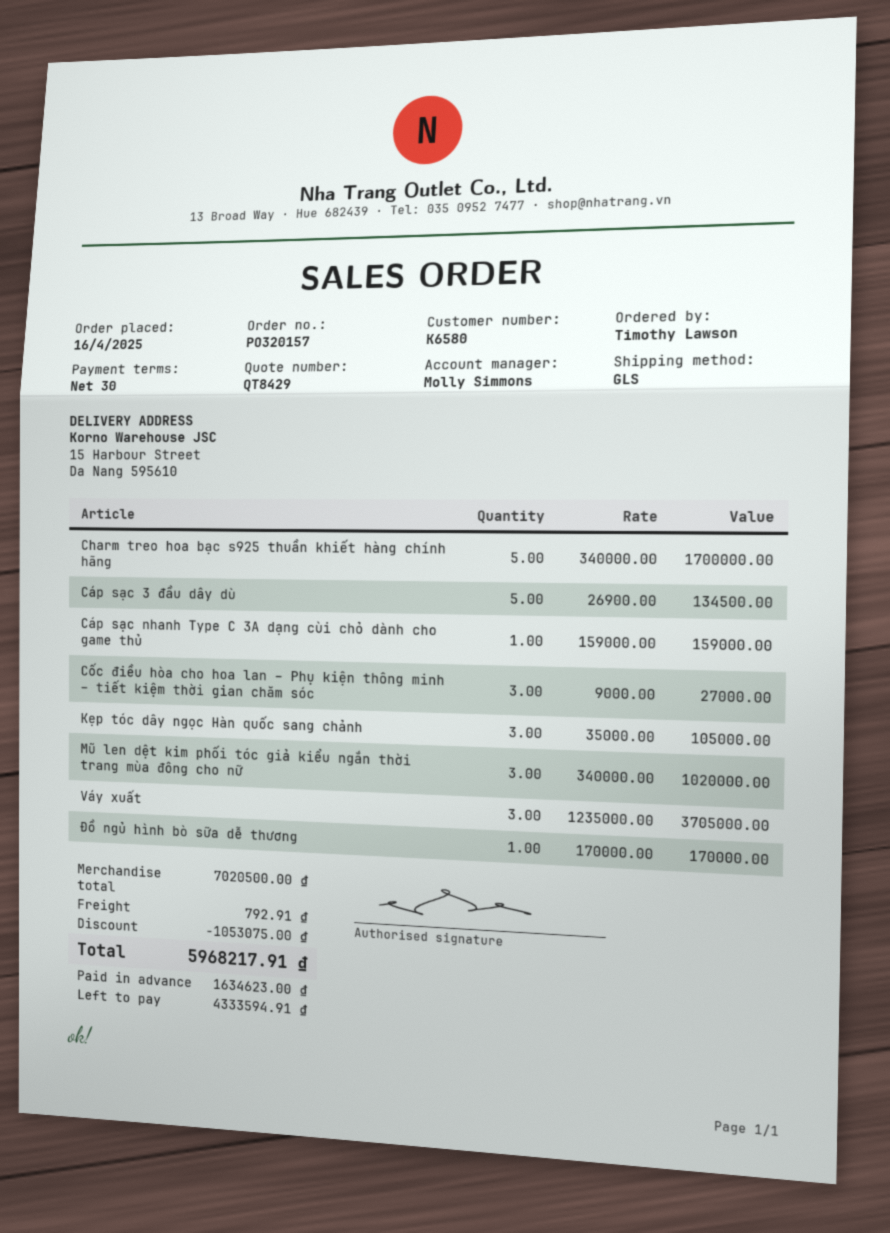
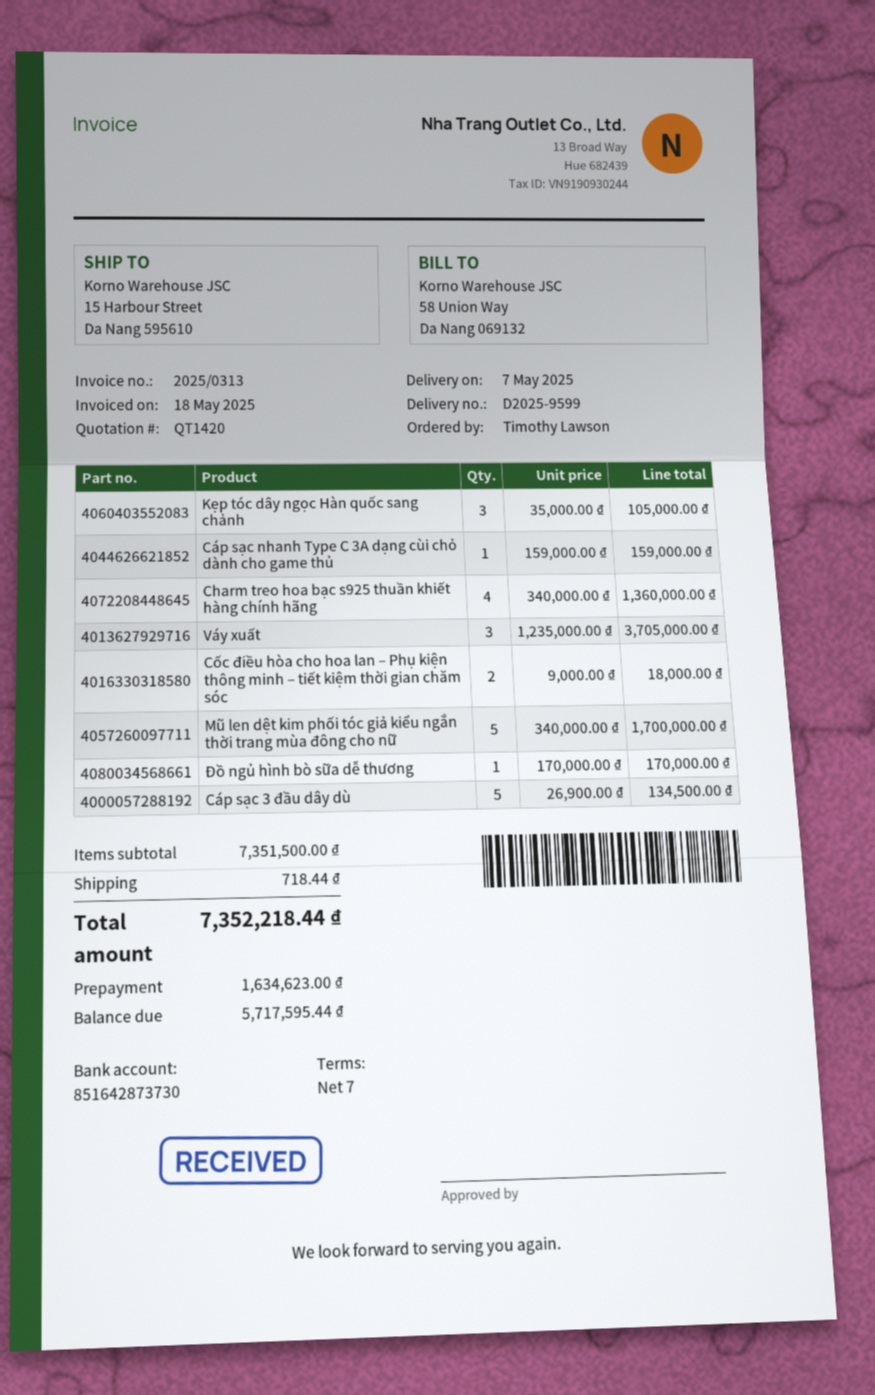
quote number: QT8429 -> QT1420
payment terms: 30 days -> 7 days
Charm treo hoa bạc s925 thuần khiết hàng chính hãng: 5 x 340000.00 = 1700000.00 -> 4 x 340000.00 = 1360000.00
Cốc điều hòa cho hoa lan – Phụ kiện thông minh – tiết kiệm thời gian chăm sóc: 3 x 9000.00 = 27000.00 -> 2 x 9000.00 = 18000.00
Mũ len dệt kim phối tóc giả kiểu ngắn thời trang mùa đông cho nữ: 3 x 340000.00 = 1020000.00 -> 5 x 340000.00 = 1700000.00
subtotal: 7020500.00 -> 7351500.00
discount: 1053075.00 -> none
shipping: 792.91 -> 718.44
total: 5968217.91 -> 7352218.44
balance: 4333594.91 -> 5717595.44

